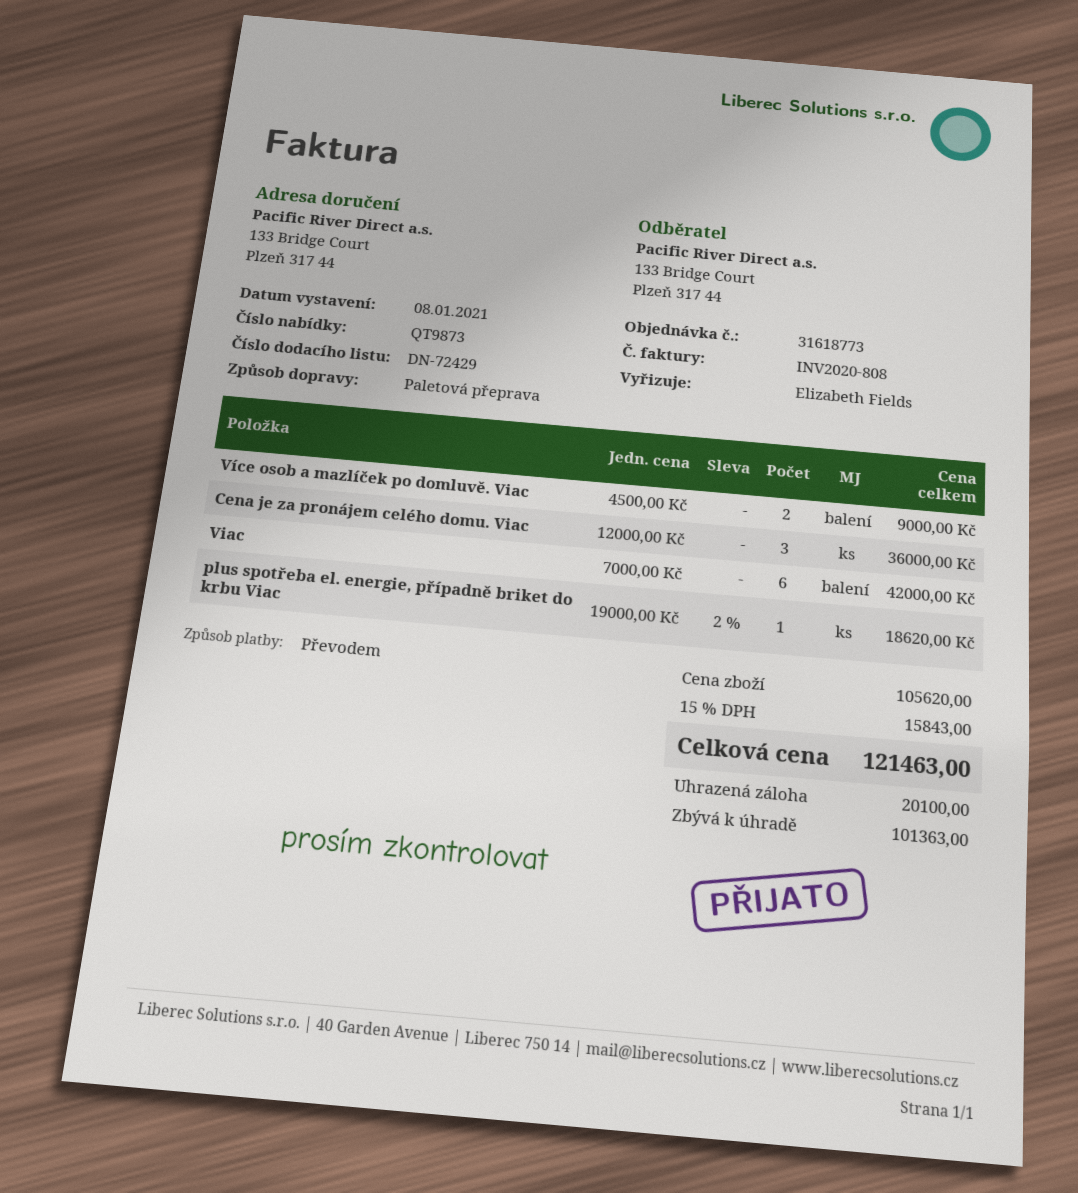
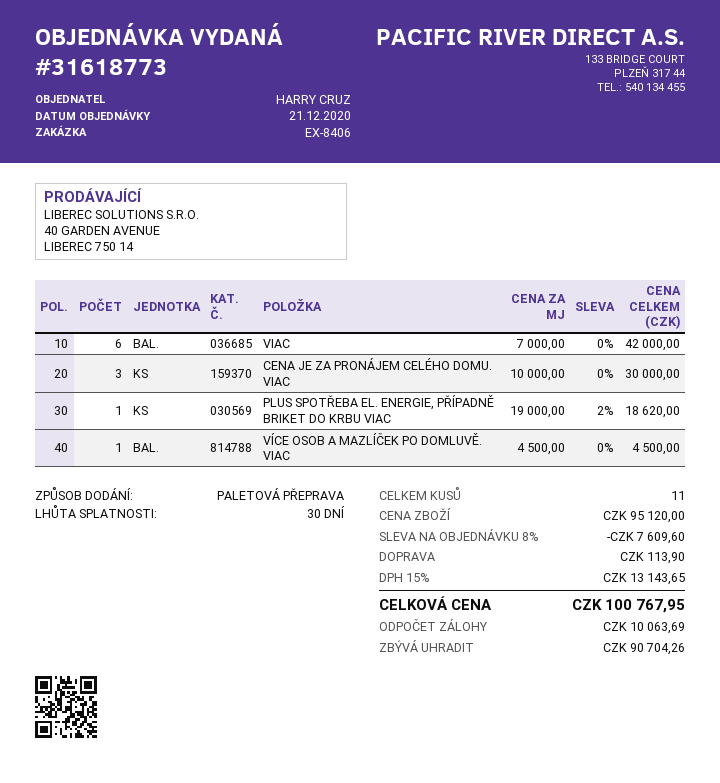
Více osob a mazlíček po domluvě. Viac: 2 x 4500.00 = 9000.00 -> 1 x 4500.00 = 4500.00
Cena je za pronájem celého domu. Viac: 3 x 12000.00 = 36000.00 -> 3 x 10000.00 = 30000.00
subtotal: 105620.00 -> 95120.00
discount: none -> 8% = 7609.60
shipping: none -> 113.90
tax: 15% = 15843.00 -> 15% = 13143.65
total: 121463.00 -> 100767.95
deposit: 20100.00 -> 10063.69
balance: 101363.00 -> 90704.26

